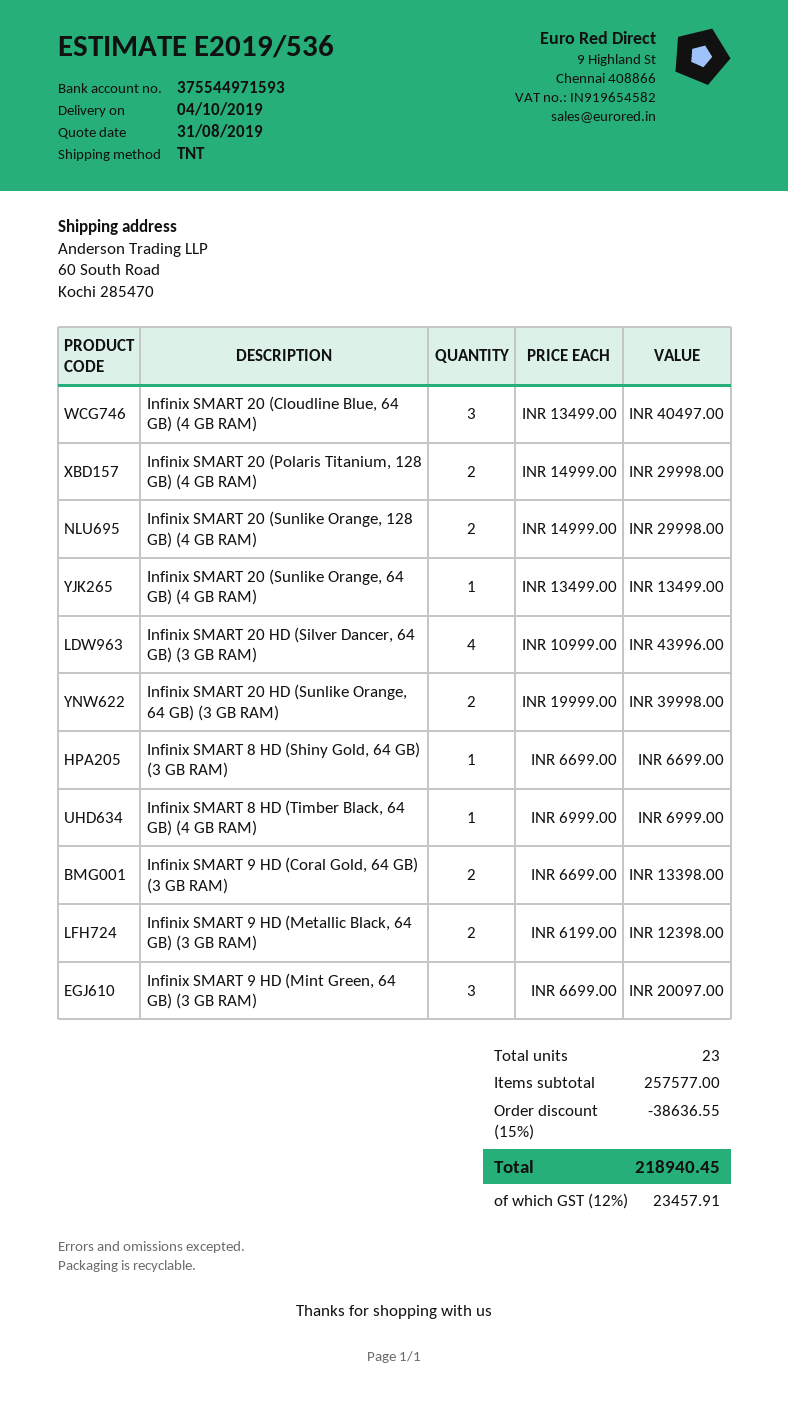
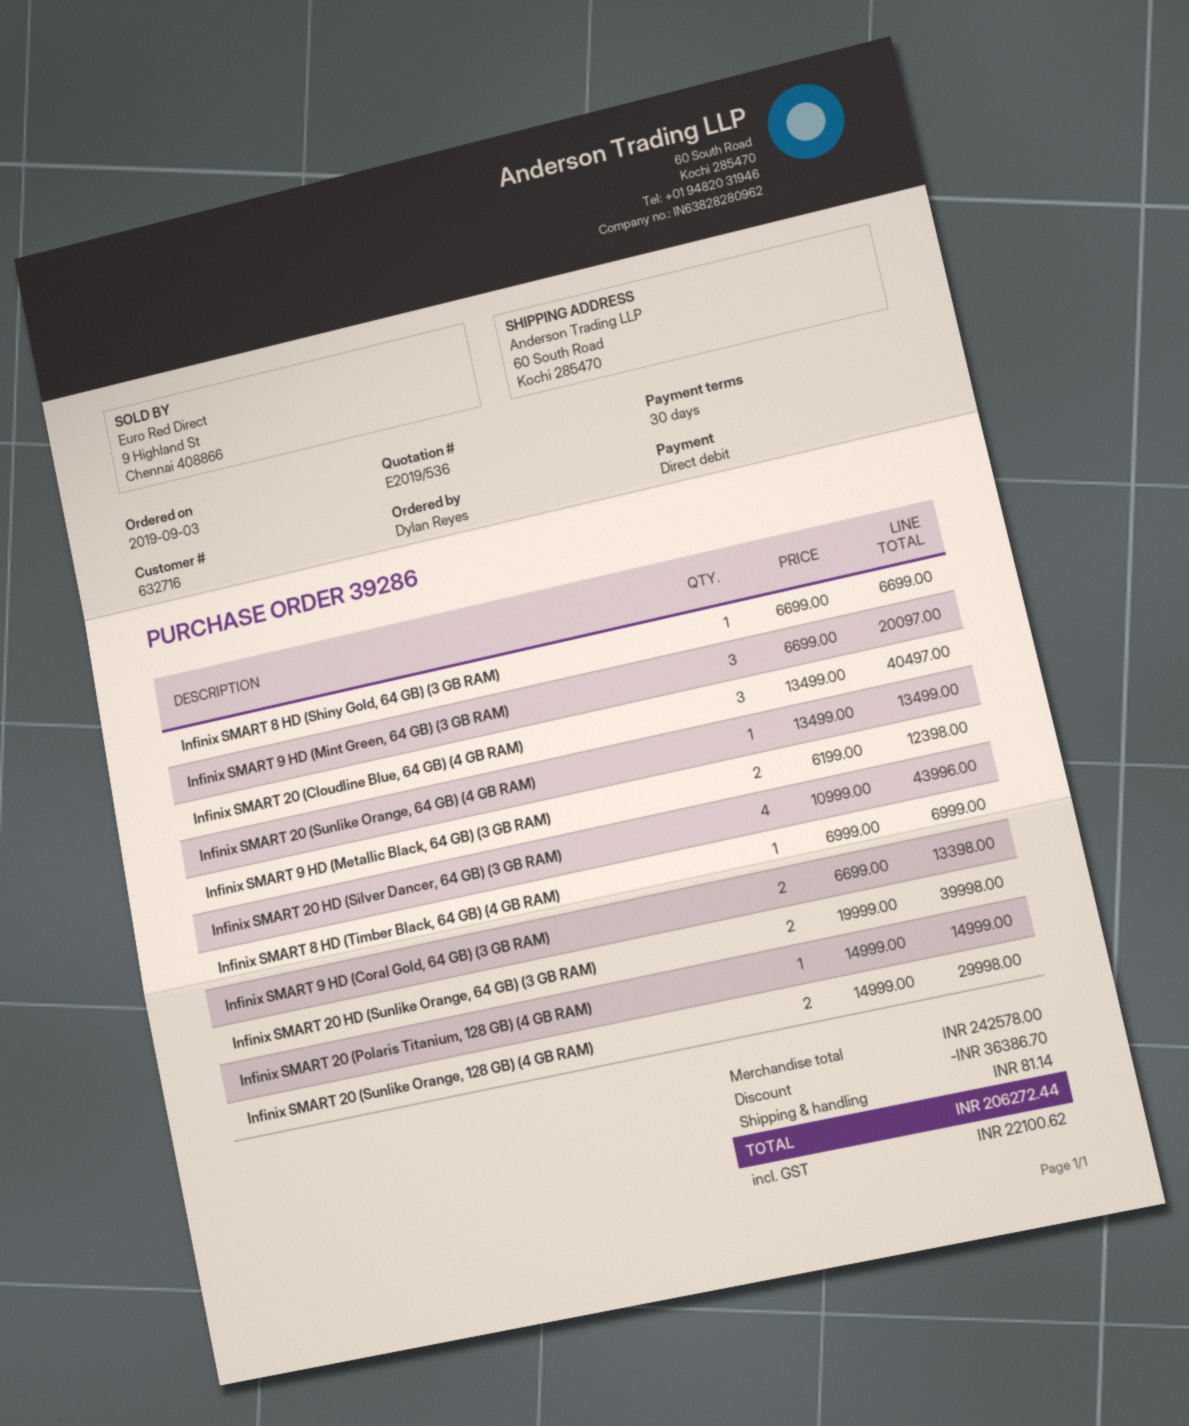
Infinix SMART 20 (Polaris Titanium, 128 GB) (4 GB RAM): 2 x 14999.00 = 29998.00 -> 1 x 14999.00 = 14999.00
subtotal: 257577.00 -> 242578.00
discount: 38636.55 -> 36386.70
shipping: none -> 81.14
tax: 23457.91 -> 22100.62
total: 218940.45 -> 206272.44

